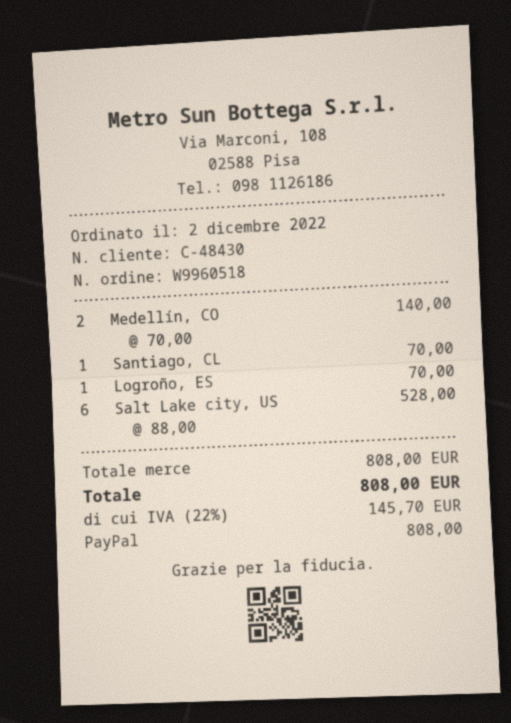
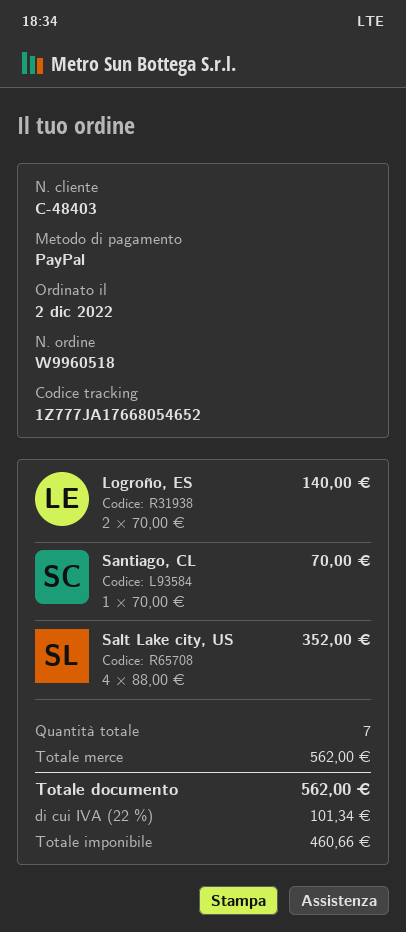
customer number: C-48430 -> C-48403
Medellín, CO: 2 x 70.00 = 140.00 -> none
Logroño, ES: 1 x 70.00 = 70.00 -> 2 x 70.00 = 140.00
Salt Lake city, US: 6 x 88.00 = 528.00 -> 4 x 88.00 = 352.00
subtotal: 808.00 -> 562.00
tax: 22% = 145.70 -> 22% = 101.34
total: 808.00 -> 562.00

